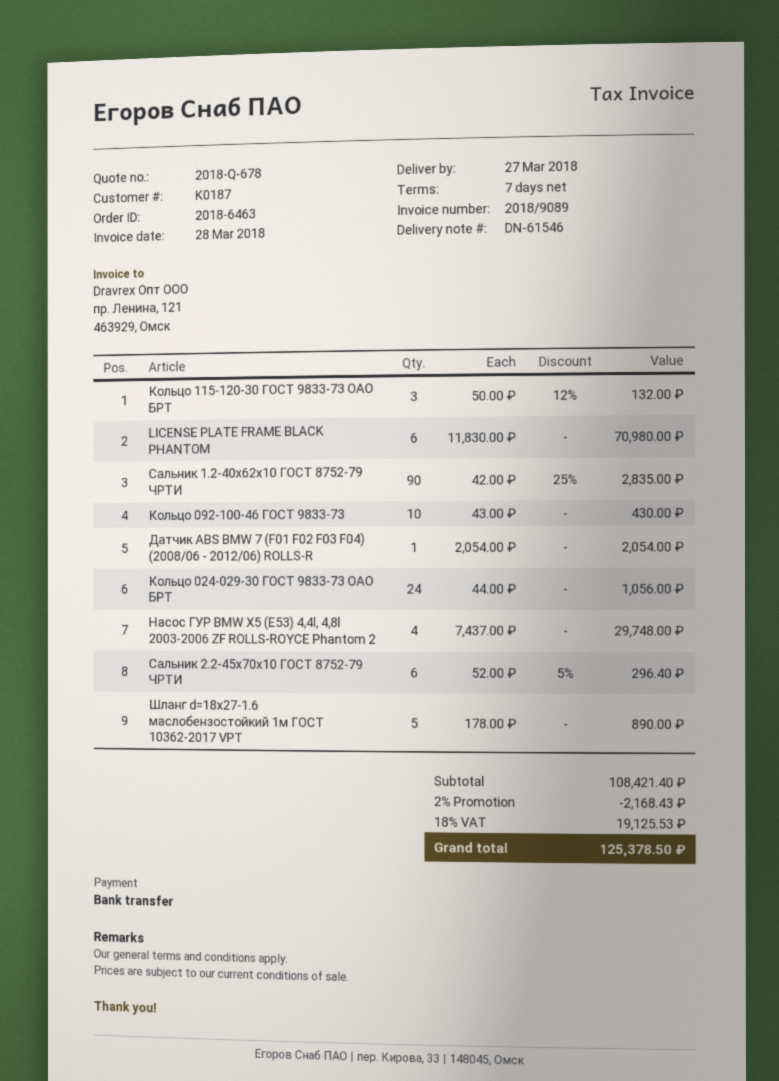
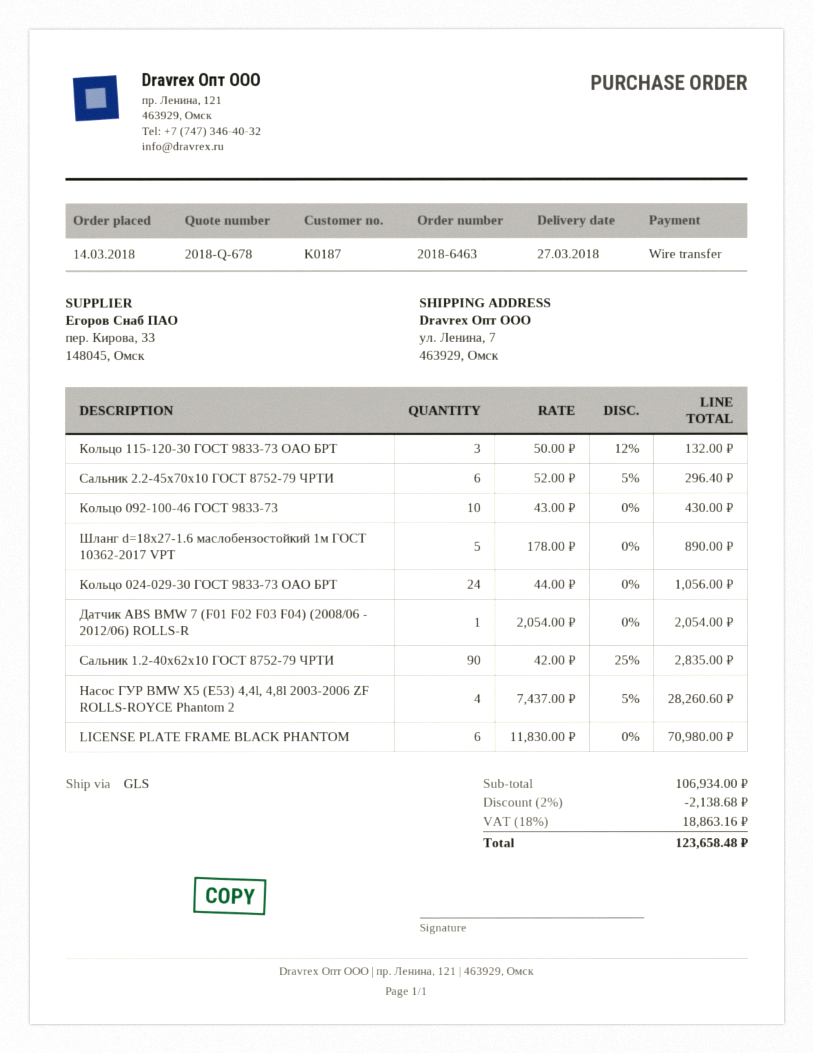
Насос ГУР BMW X5 (E53) 4,4l, 4,8l 2003-2006 ZF ROLLS-ROYCE Phantom 2: 4 x 7437.00 = 29748.00 -> 4 x 7437.00 - 5% = 28260.60
subtotal: 108421.40 -> 106934.00
discount: 2% = 2168.43 -> 2% = 2138.68
tax: 18% = 19125.53 -> 18% = 18863.16
total: 125378.50 -> 123658.48

